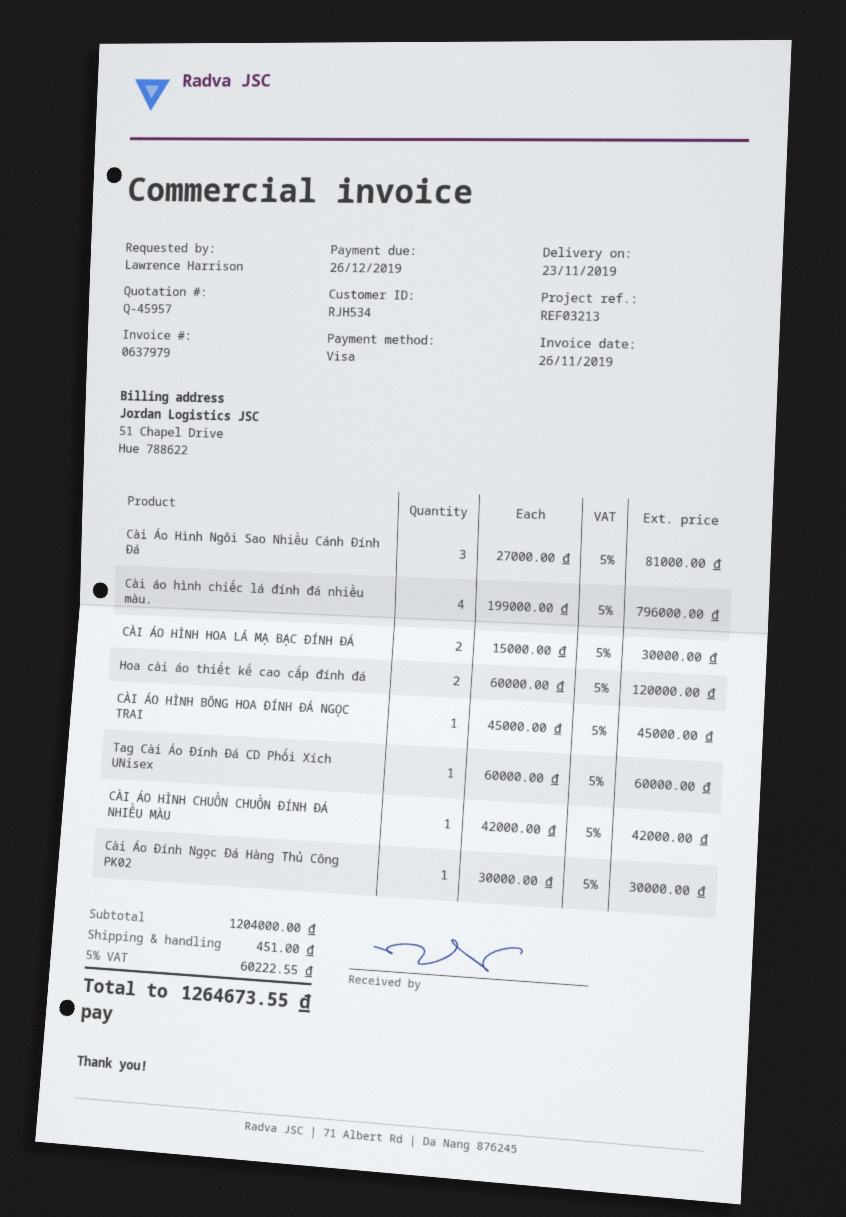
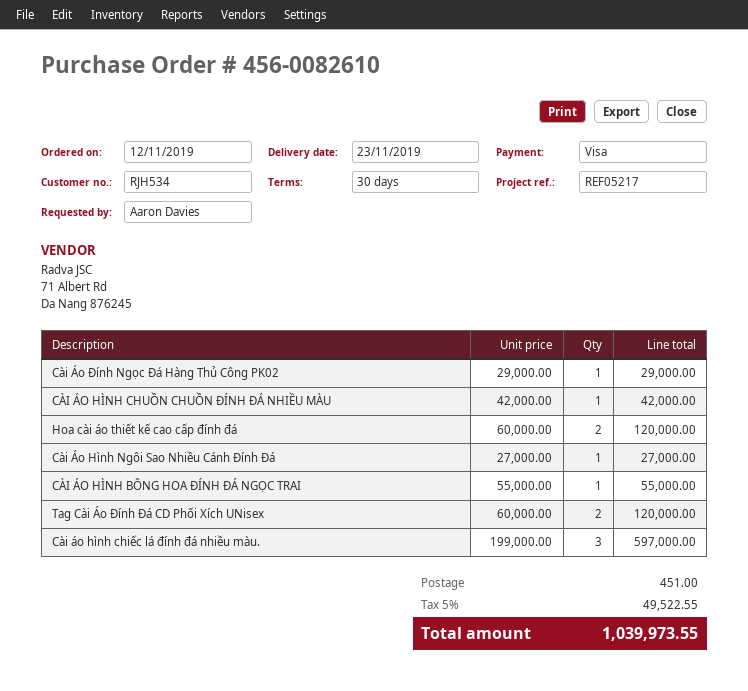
reference: REF03213 -> REF05217
ordered by: Lawrence Harrison -> Aaron Davies
Cài Áo Hình Ngôi Sao Nhiều Cánh Đính Đá: 3 x 27000.00 = 81000.00 -> 1 x 27000.00 = 27000.00
Cài áo hình chiếc lá đính đá nhiều màu.: 4 x 199000.00 = 796000.00 -> 3 x 199000.00 = 597000.00
CÀI ÁO HÌNH HOA LÁ MẠ BẠC ĐÍNH ĐÁ: 2 x 15000.00 = 30000.00 -> none
CÀI ÁO HÌNH BÔNG HOA ĐÍNH ĐÁ NGỌC TRAI: 1 x 45000.00 = 45000.00 -> 1 x 55000.00 = 55000.00
Tag Cài Áo Đính Đá CD Phối Xích UNisex: 1 x 60000.00 = 60000.00 -> 2 x 60000.00 = 120000.00
Cài Áo Đính Ngọc Đá Hàng Thủ Công PK02: 1 x 30000.00 = 30000.00 -> 1 x 29000.00 = 29000.00
tax: 5% = 60222.55 -> 5% = 49522.55
total: 1264673.55 -> 1039973.55

